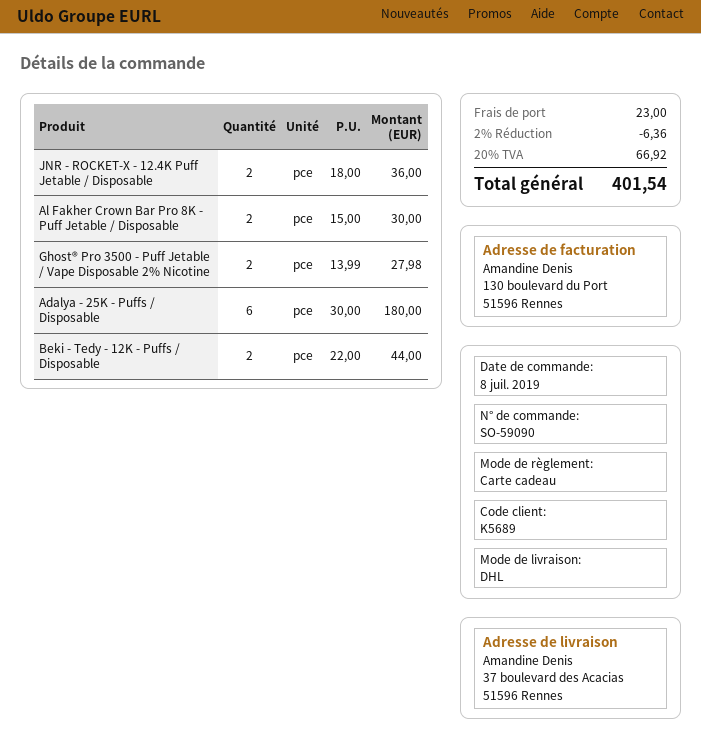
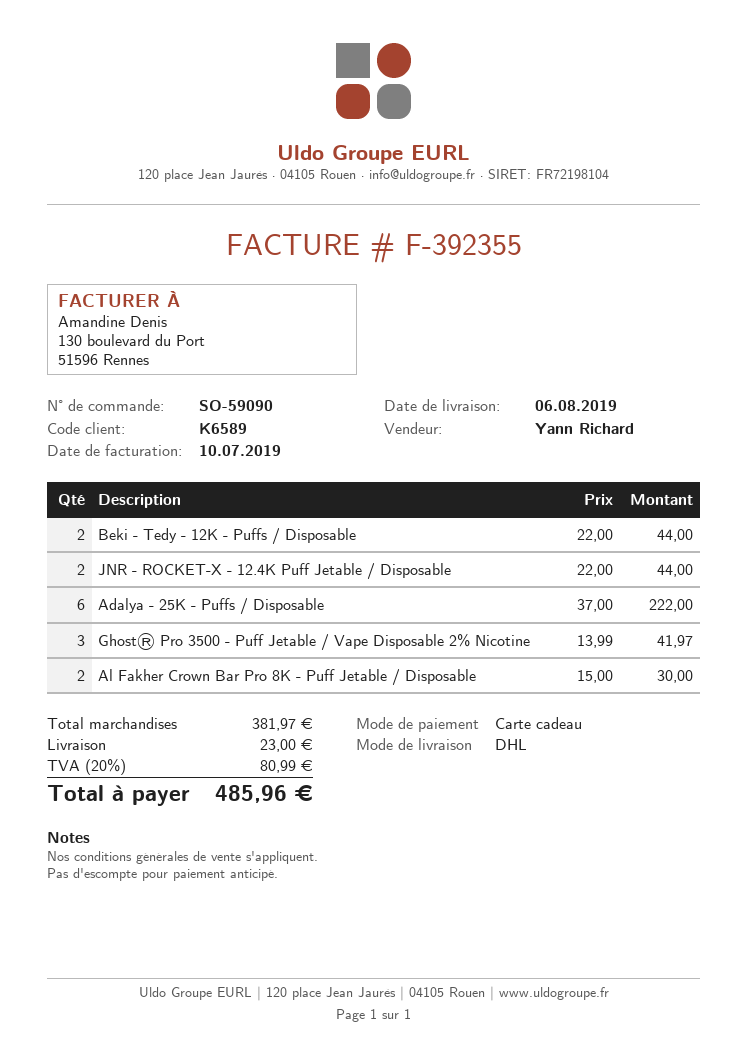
customer number: K5689 -> K6589
JNR - ROCKET-X - 12.4K Puff Jetable / Disposable: 2 x 18.00 = 36.00 -> 2 x 22.00 = 44.00
Ghost® Pro 3500 - Puff Jetable / Vape Disposable 2% Nicotine: 2 x 13.99 = 27.98 -> 3 x 13.99 = 41.97
Adalya - 25K - Puffs / Disposable: 6 x 30.00 = 180.00 -> 6 x 37.00 = 222.00
discount: 2% = 6.36 -> none
tax: 20% = 66.92 -> 20% = 80.99
total: 401.54 -> 485.96

